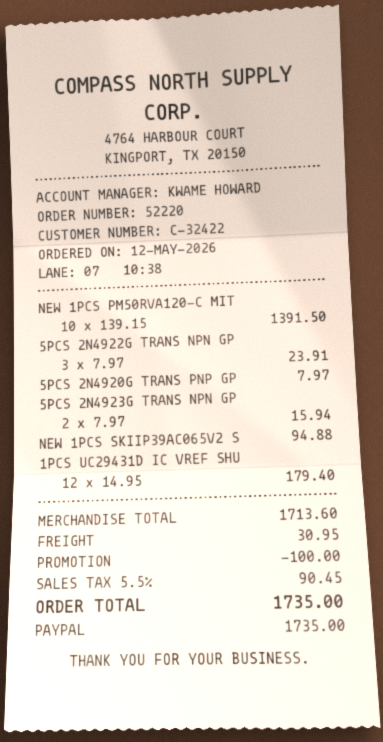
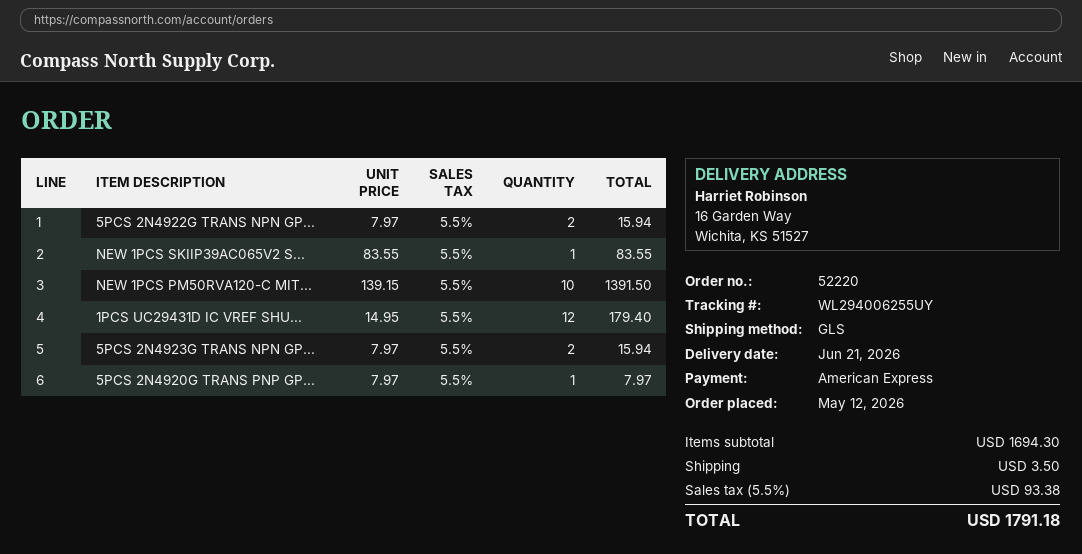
payment method: PayPal -> American Express
5PCS 2N4922G TRANS NPN GP: 3 x 7.97 = 23.91 -> 2 x 7.97 = 15.94
NEW 1PCS SKIIP39AC065V2 S: 1 x 94.88 = 94.88 -> 1 x 83.55 = 83.55
subtotal: 1713.60 -> 1694.30
discount: 100.00 -> none
shipping: 30.95 -> 3.50
tax: 5.5% = 90.45 -> 5.5% = 93.38
total: 1735.00 -> 1791.18

